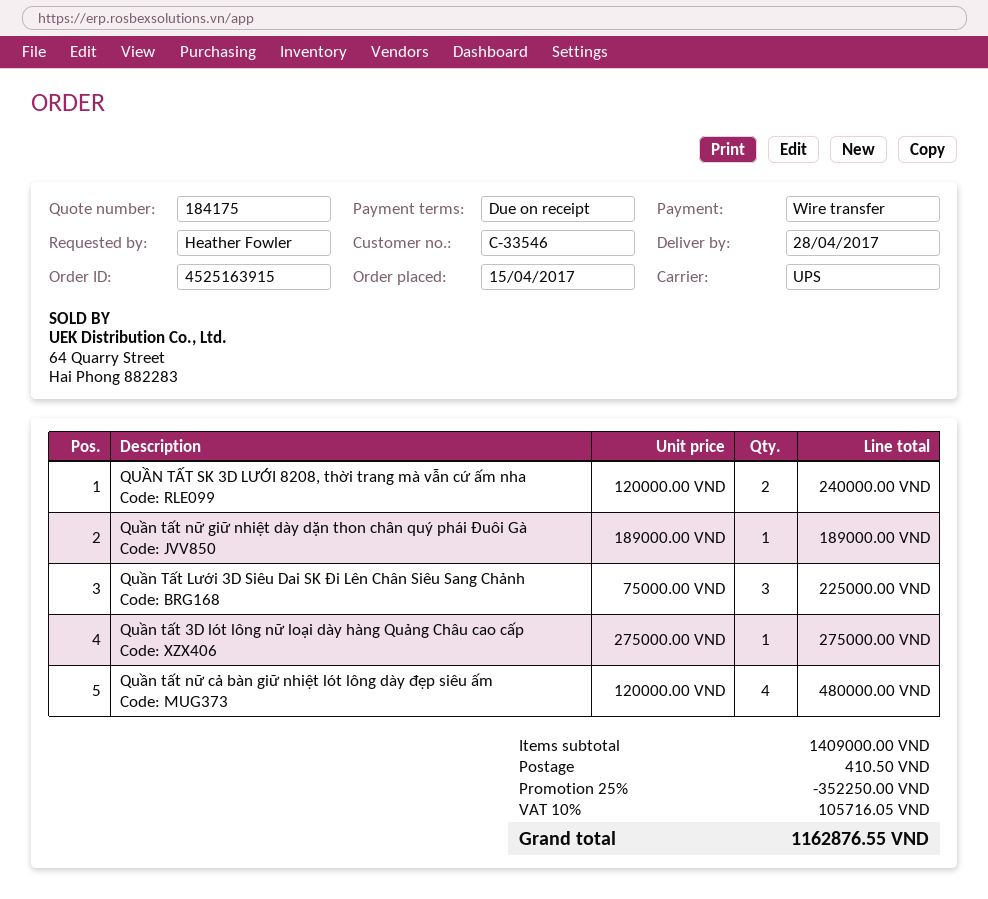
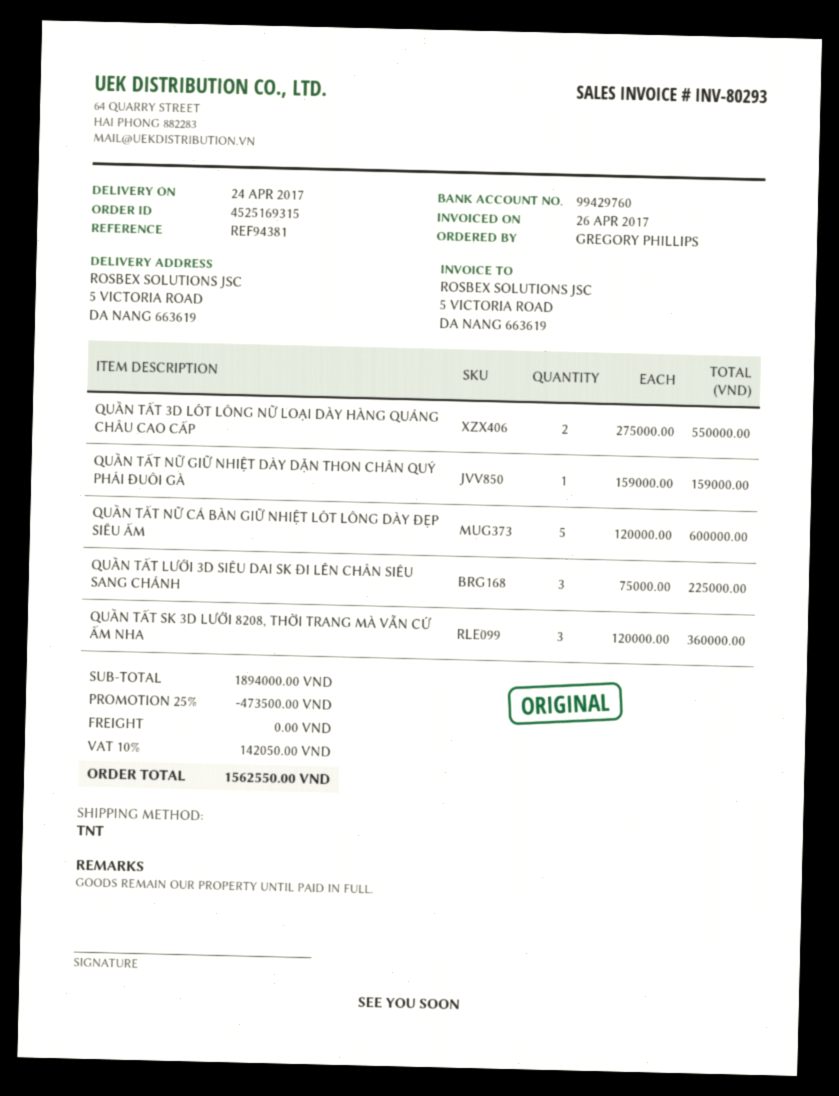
order number: 4525163915 -> 4525169315
delivery date: 2017-04-28 -> 2017-04-24
ordered by: Heather Fowler -> GREGORY PHILLIPS
shipping method: UPS -> TNT
QUẦN TẤT SK 3D LƯỚI 8208, thời trang mà vẫn cứ ấm nha: 2 x 120000.00 = 240000.00 -> 3 x 120000.00 = 360000.00
Quần tất nữ giữ nhiệt dày dặn thon chân quý phái Đuôi Gà: 1 x 189000.00 = 189000.00 -> 1 x 159000.00 = 159000.00
Quần tất 3D lót lông nữ loại dày hàng Quảng Châu cao cấp: 1 x 275000.00 = 275000.00 -> 2 x 275000.00 = 550000.00
Quần tất nữ cả bàn giữ nhiệt lót lông dày đẹp siêu ấm: 4 x 120000.00 = 480000.00 -> 5 x 120000.00 = 600000.00
subtotal: 1409000.00 -> 1894000.00
discount: 25% = 352250.00 -> 25% = 473500.00
shipping: 410.50 -> 0.00
tax: 10% = 105716.05 -> 10% = 142050.00
total: 1162876.55 -> 1562550.00

